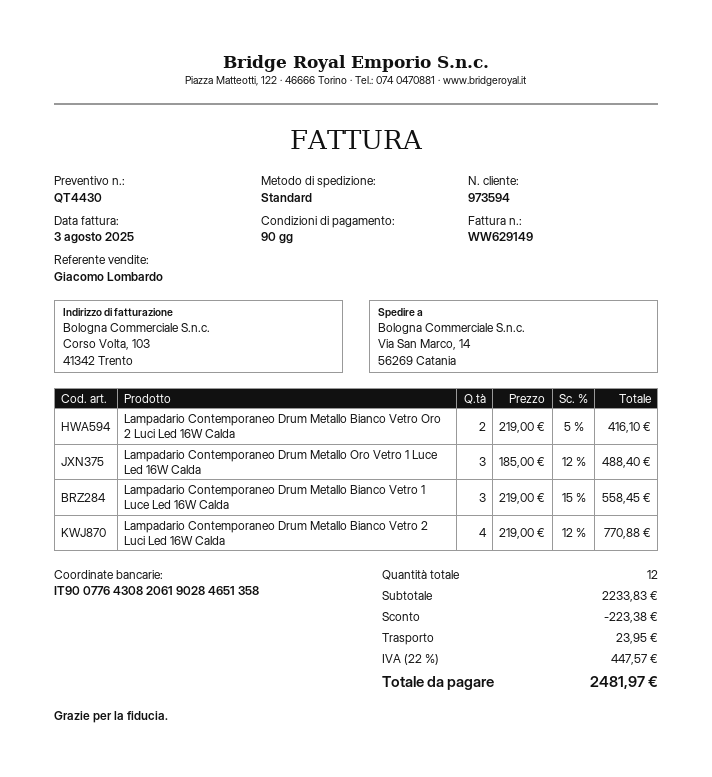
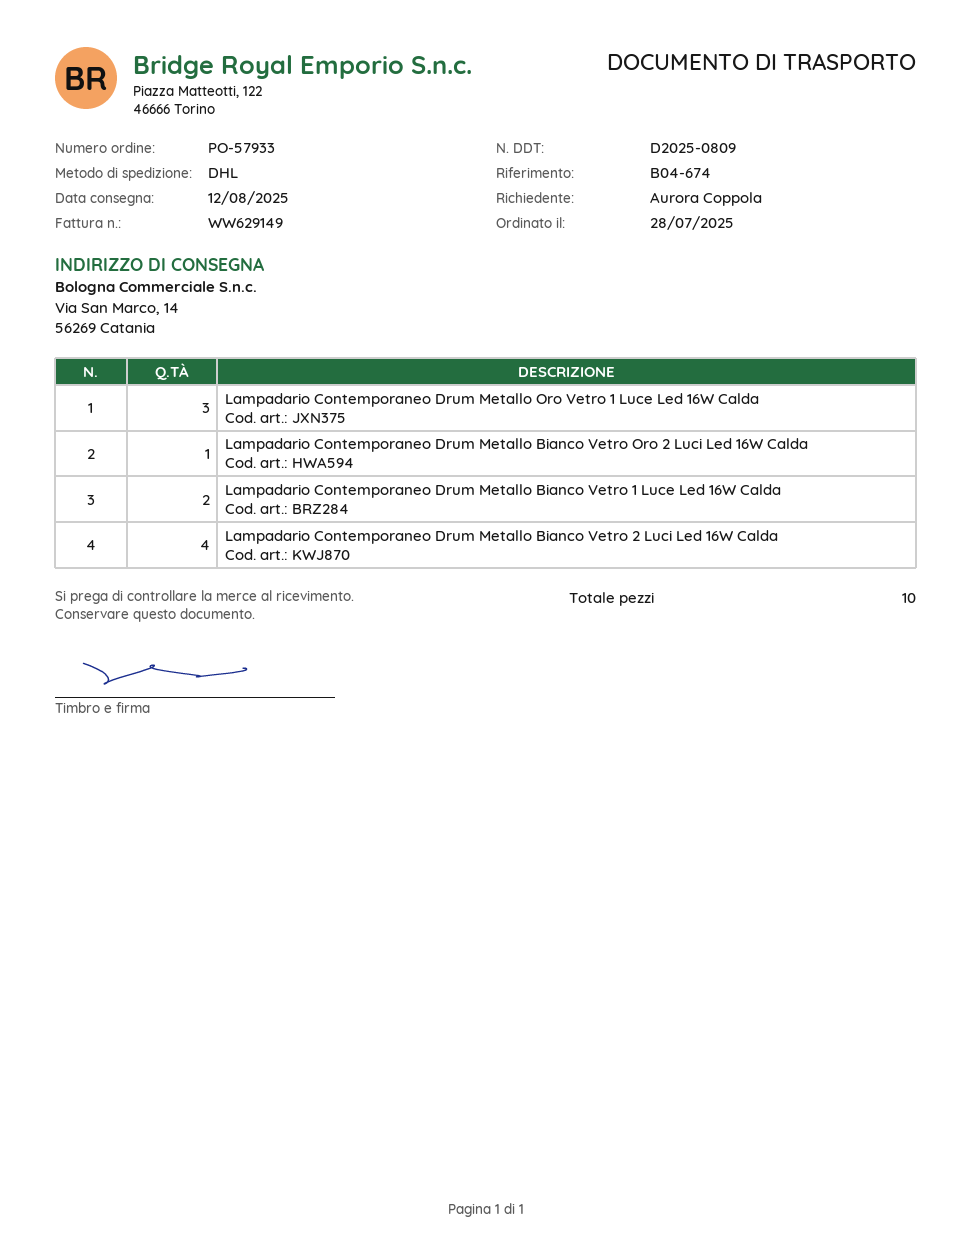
shipping method: standard -> DHL
Lampadario Contemporaneo Drum Metallo Bianco Vetro Oro 2 Luci Led 16W Calda: 2 -> 1
Lampadario Contemporaneo Drum Metallo Bianco Vetro 1 Luce Led 16W Calda: 3 -> 2
total quantity: 12 -> 10

